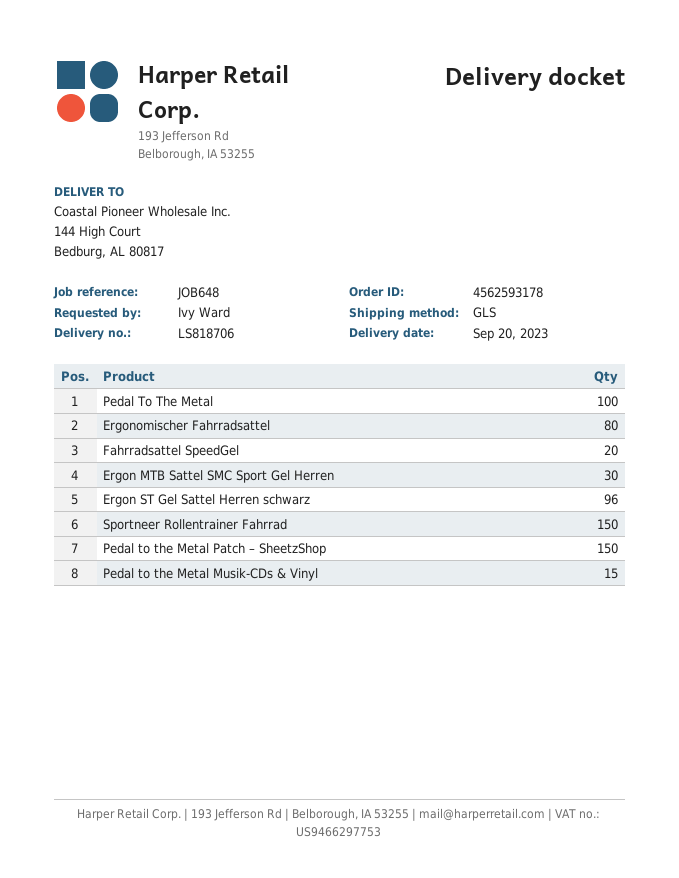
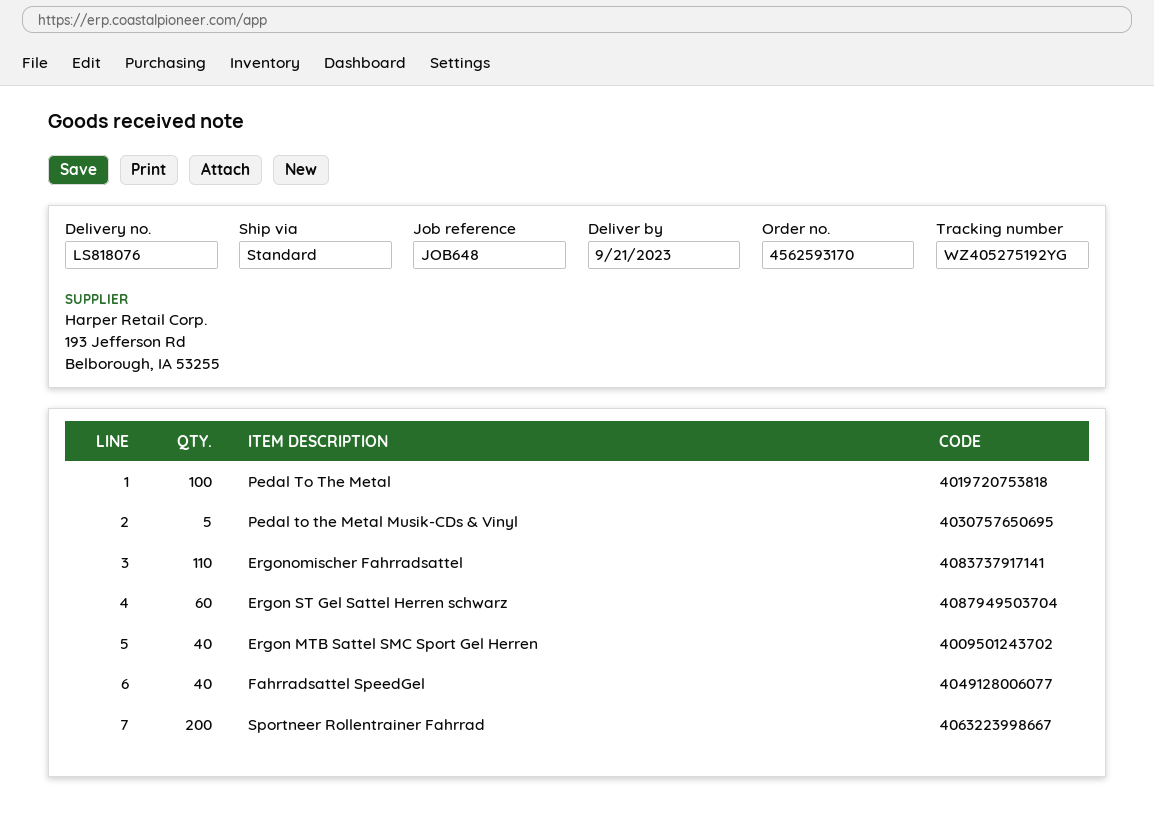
order number: 4562593178 -> 4562593170
delivery note number: LS818706 -> LS818076
delivery date: 2023-09-20 -> 2023-09-21
shipping method: GLS -> standard
Ergonomischer Fahrradsattel: 80 -> 110
Fahrradsattel SpeedGel: 20 -> 40
Ergon MTB Sattel SMC Sport Gel Herren: 30 -> 40
Ergon ST Gel Sattel Herren schwarz: 96 -> 60
Sportneer Rollentrainer Fahrrad: 150 -> 200
Pedal to the Metal Patch – SheetzShop: 150 -> none
Pedal to the Metal Musik-CDs & Vinyl: 15 -> 5

